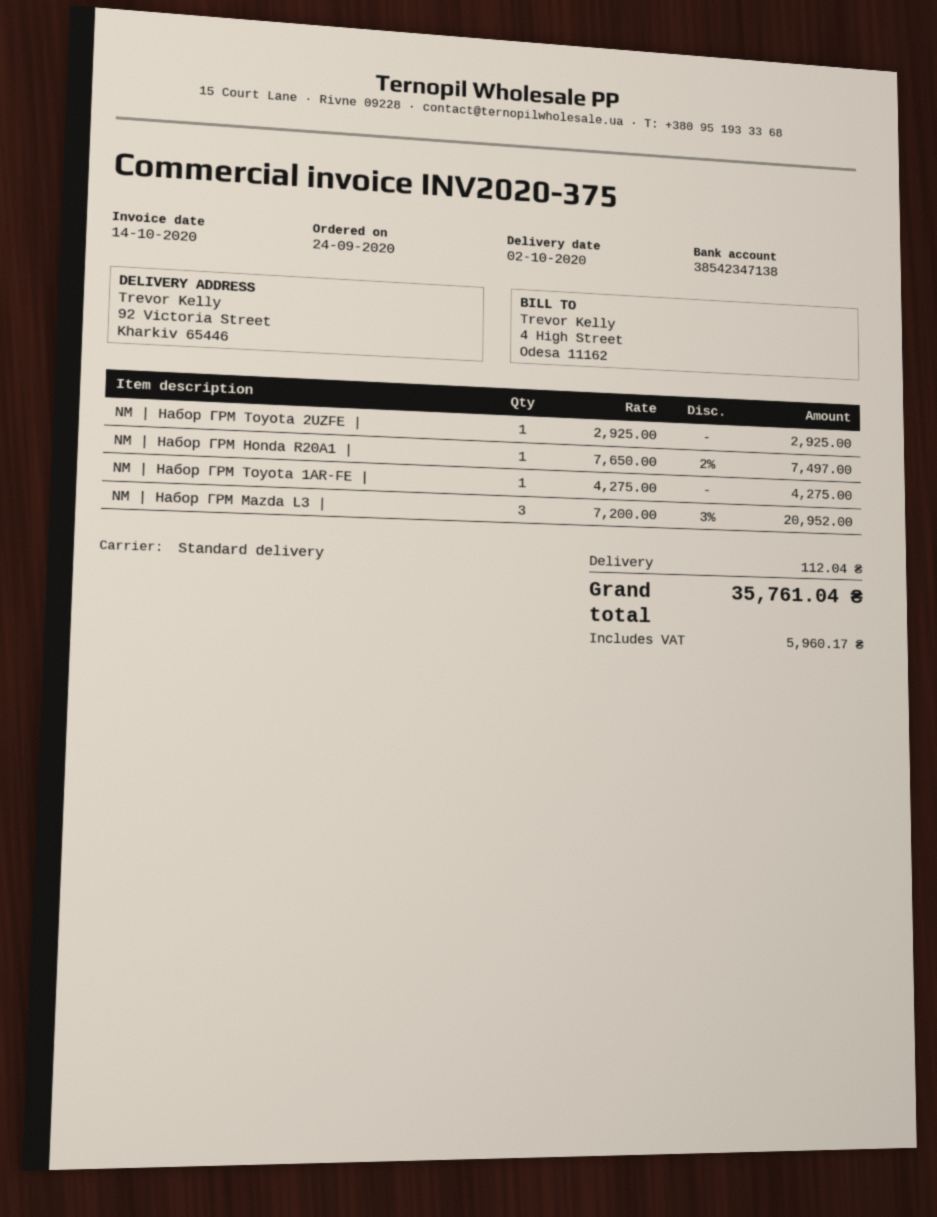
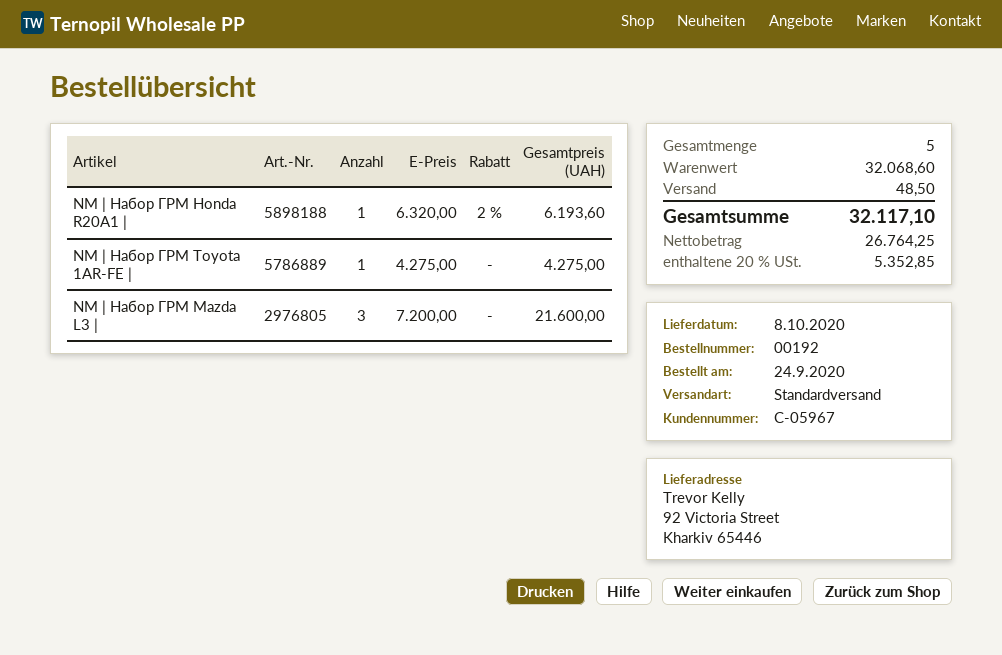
delivery date: 2020-10-02 -> 2020-10-08
NM | Набор ГРМ Toyota 2UZFE |: 1 x 2925.00 = 2925.00 -> none
NM | Набор ГРМ Honda R20A1 |: 1 x 7650.00 - 2% = 7497.00 -> 1 x 6320.00 - 2% = 6193.60
NM | Набор ГРМ Mazda L3 |: 3 x 7200.00 - 3% = 20952.00 -> 3 x 7200.00 = 21600.00
shipping: 112.04 -> 48.50
tax: 5960.17 -> 5352.85
total: 35761.04 -> 32117.10

